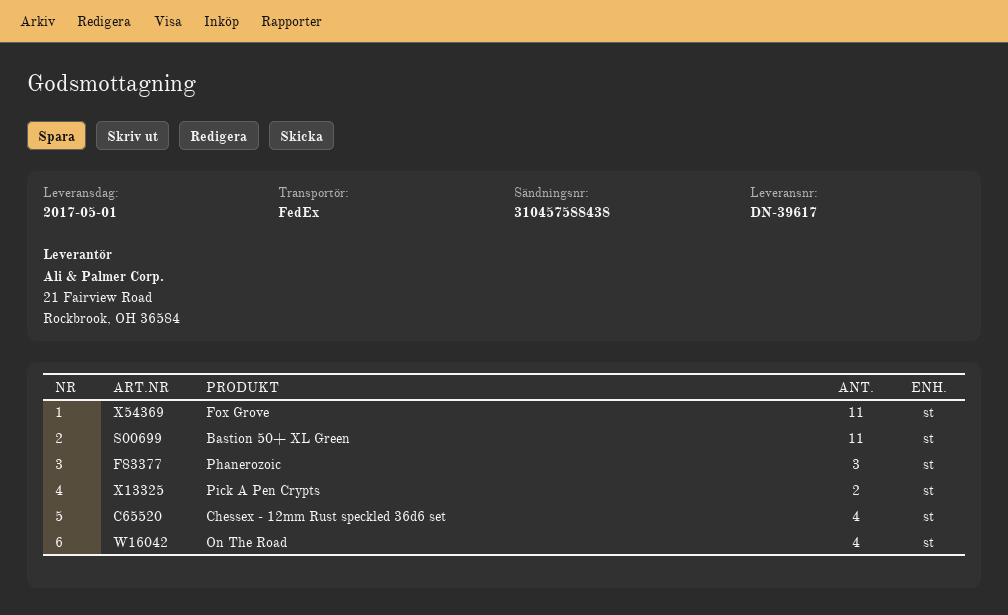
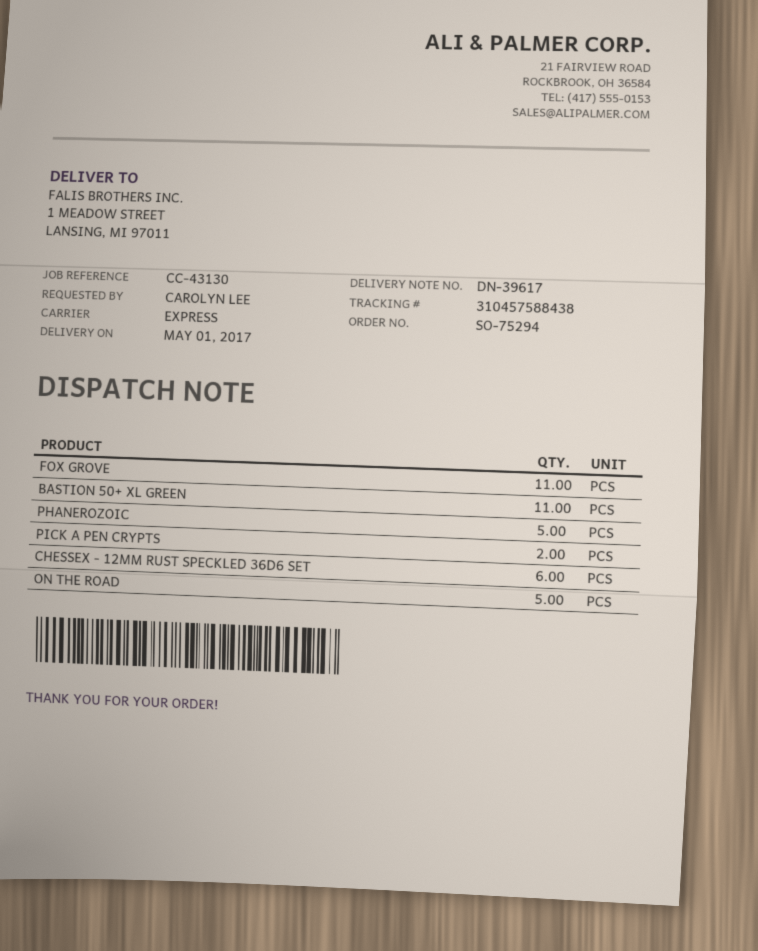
shipping method: FedEx -> express
Phanerozoic: 3 -> 5
Chessex - 12mm Rust speckled 36d6 set: 4 -> 6
On The Road: 4 -> 5

